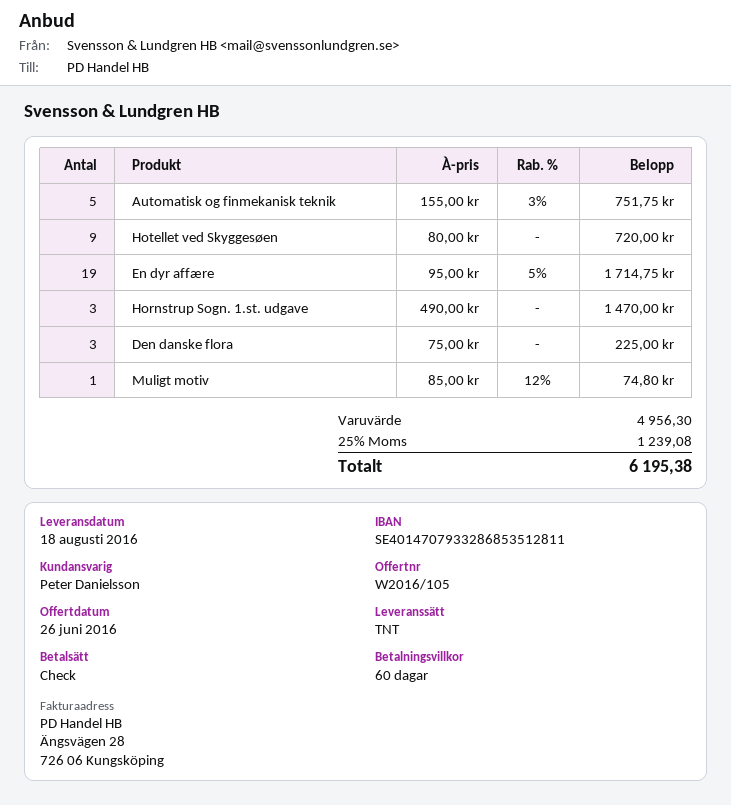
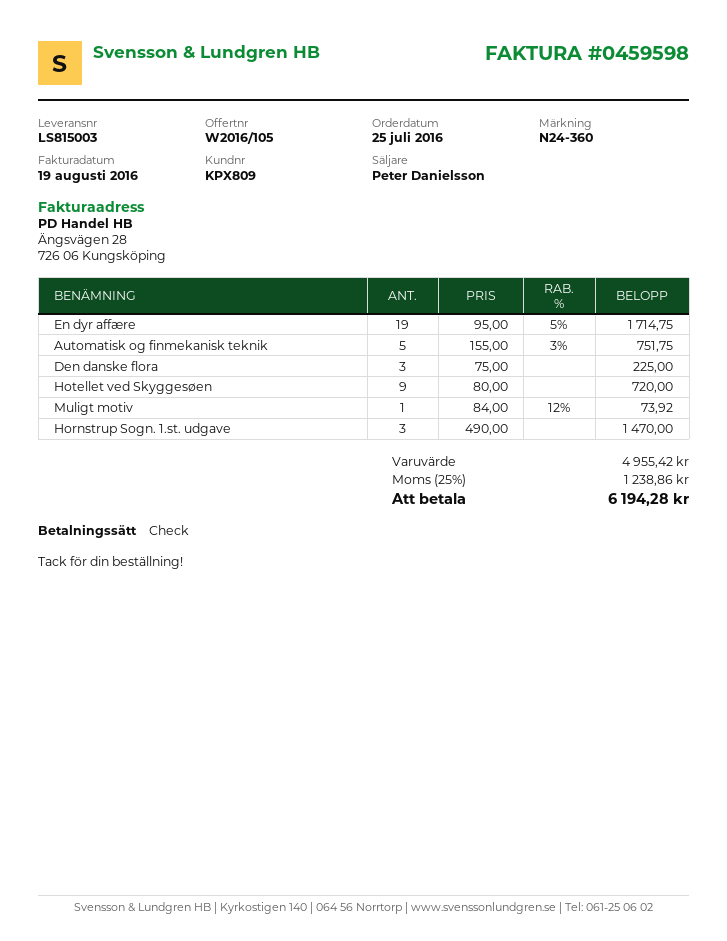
Muligt motiv: 1 x 85.00 - 12% = 74.80 -> 1 x 84.00 - 12% = 73.92
subtotal: 4956.30 -> 4955.42
tax: 25% = 1239.08 -> 25% = 1238.86
total: 6195.38 -> 6194.28

